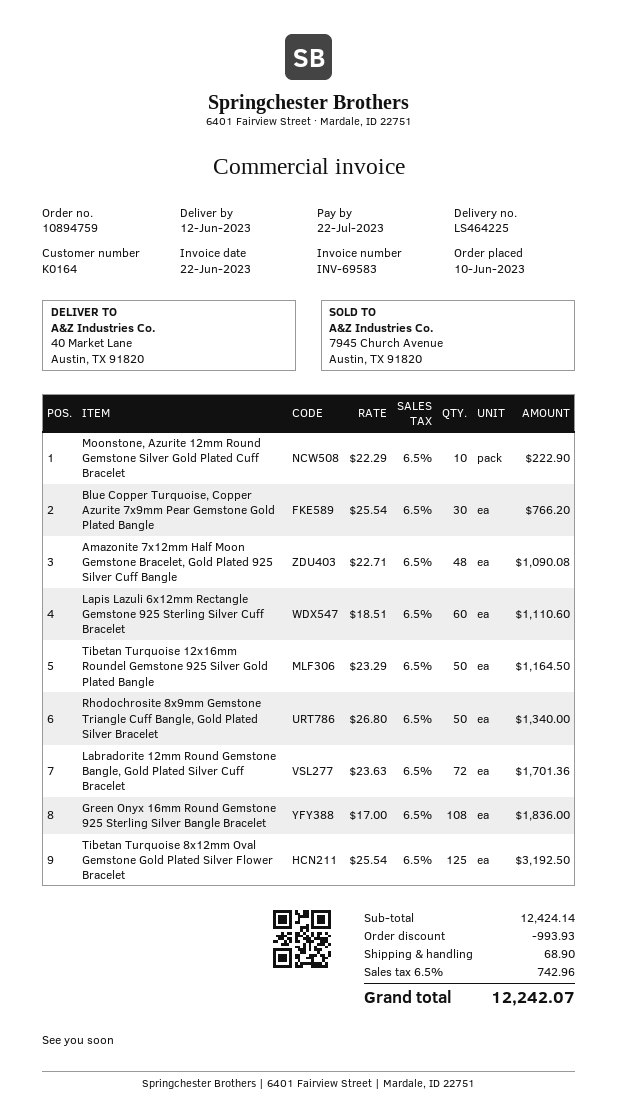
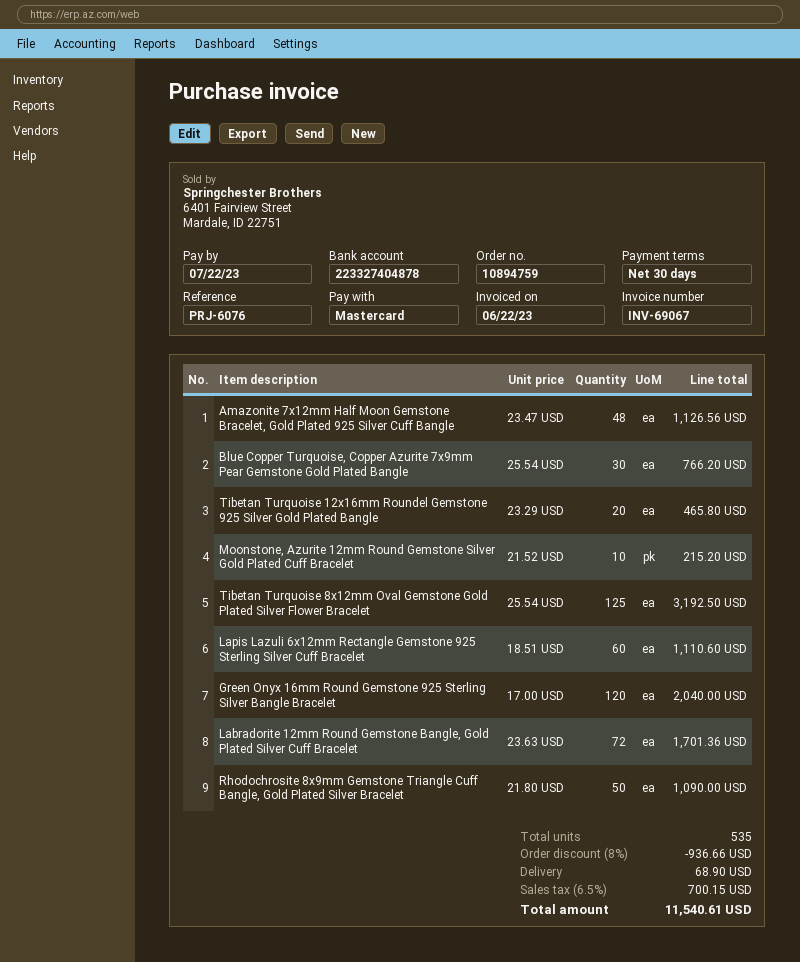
invoice number: INV-69583 -> INV-69067
Moonstone, Azurite 12mm Round Gemstone Silver Gold Plated Cuff Bracelet: 10 x 22.29 = 222.90 -> 10 x 21.52 = 215.20
Amazonite 7x12mm Half Moon Gemstone Bracelet, Gold Plated 925 Silver Cuff Bangle: 48 x 22.71 = 1090.08 -> 48 x 23.47 = 1126.56
Tibetan Turquoise 12x16mm Roundel Gemstone 925 Silver Gold Plated Bangle: 50 x 23.29 = 1164.50 -> 20 x 23.29 = 465.80
Rhodochrosite 8x9mm Gemstone Triangle Cuff Bangle, Gold Plated Silver Bracelet: 50 x 26.80 = 1340.00 -> 50 x 21.80 = 1090.00
Green Onyx 16mm Round Gemstone 925 Sterling Silver Bangle Bracelet: 108 x 17.00 = 1836.00 -> 120 x 17.00 = 2040.00
discount: 993.93 -> 936.66
tax: 6.5% = 742.96 -> 6.5% = 700.15
total: 12242.07 -> 11540.61

